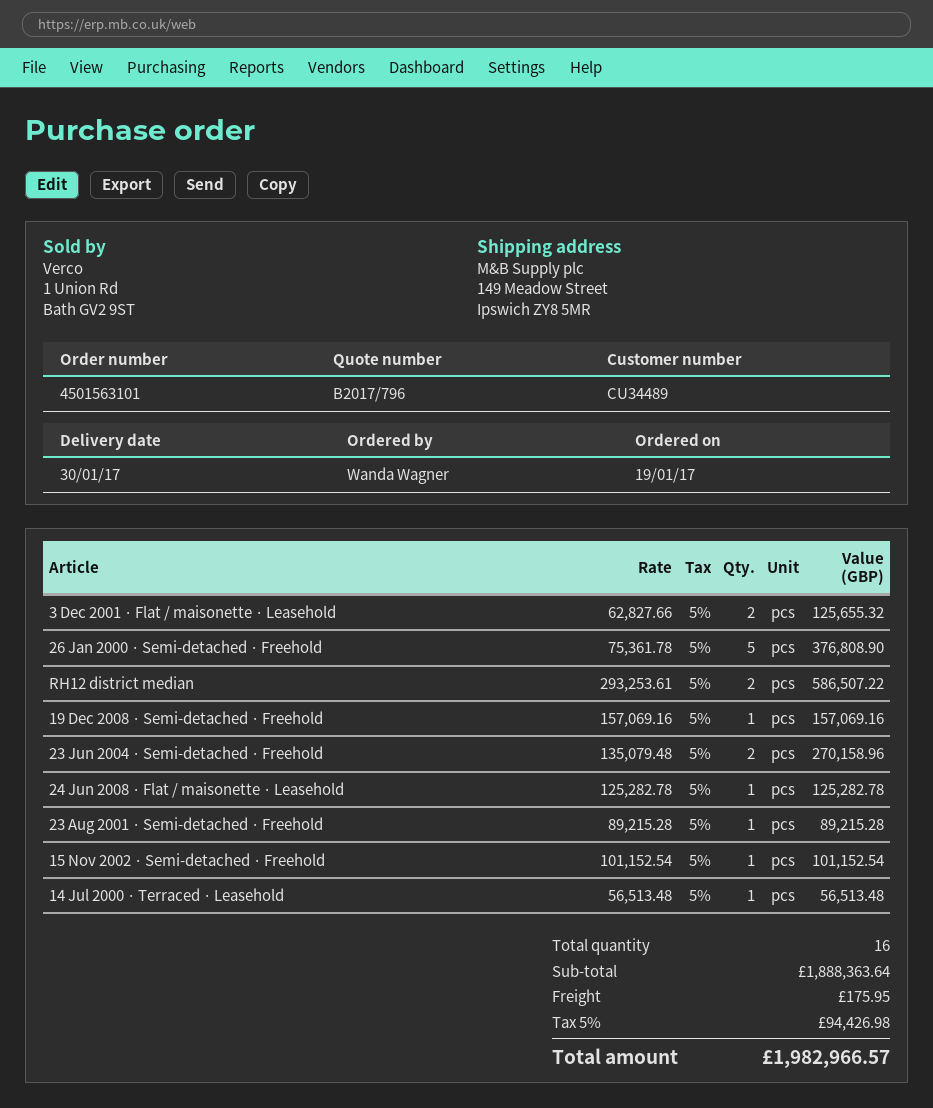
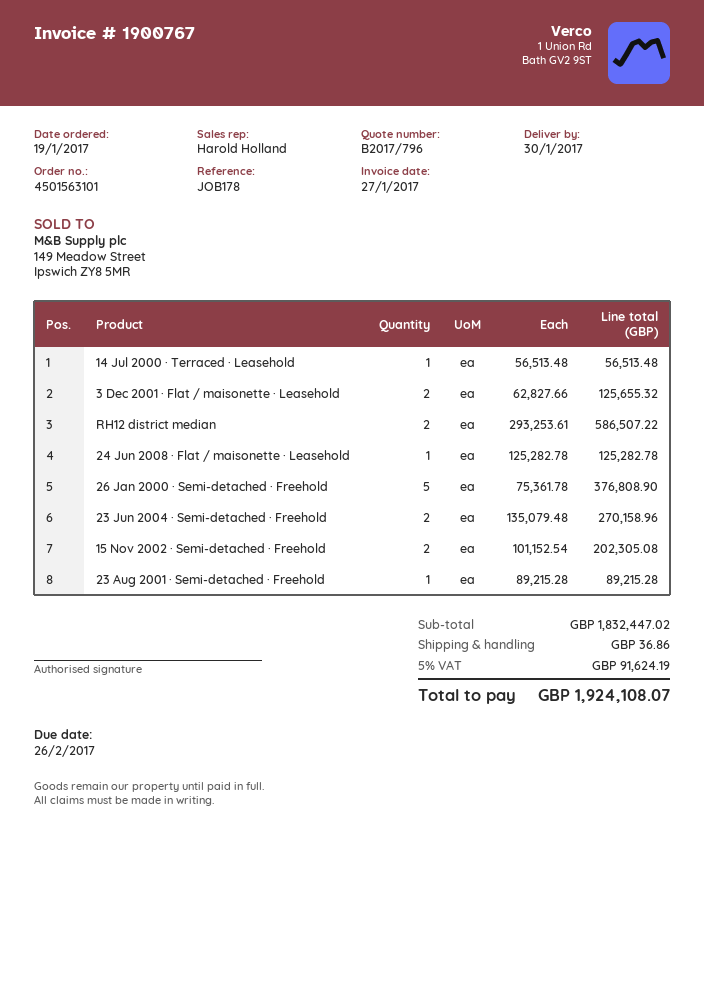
19 Dec 2008 · Semi-detached · Freehold: 1 x 157069.16 = 157069.16 -> none
15 Nov 2002 · Semi-detached · Freehold: 1 x 101152.54 = 101152.54 -> 2 x 101152.54 = 202305.08
subtotal: 1888363.64 -> 1832447.02
shipping: 175.95 -> 36.86
tax: 5% = 94426.98 -> 5% = 91624.19
total: 1982966.57 -> 1924108.07

